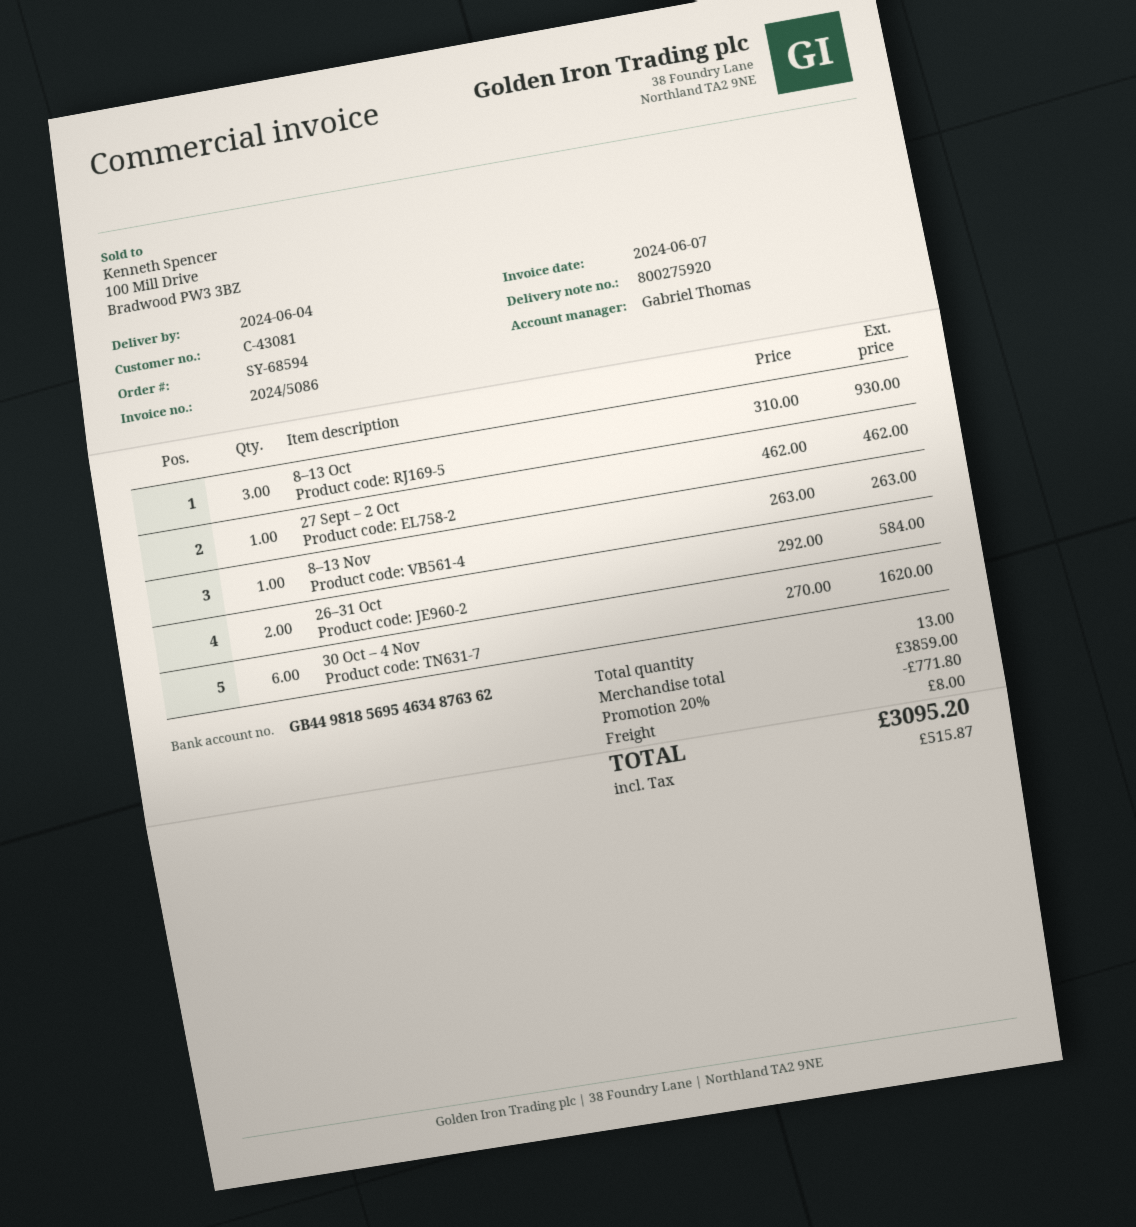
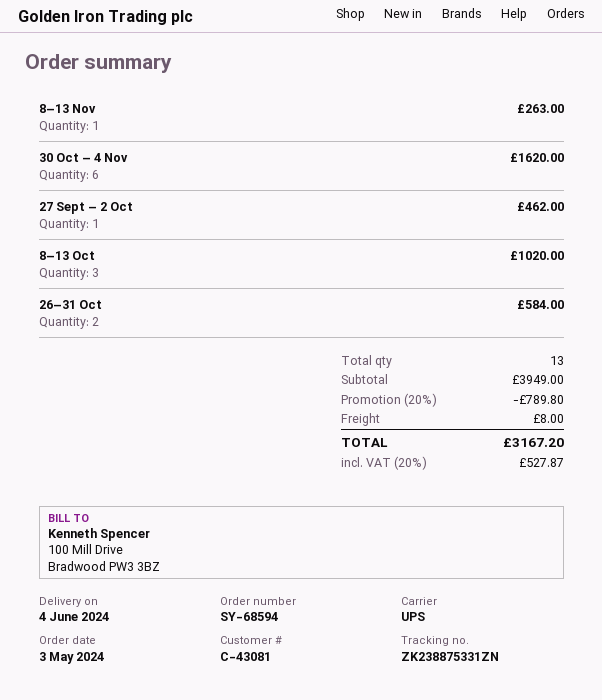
8–13 Oct: 3 for 930.00 -> 3 for 1020.00
subtotal: 3859.00 -> 3949.00
discount: 20% = 771.80 -> 20% = 789.80
tax: 515.87 -> 527.87
total: 3095.20 -> 3167.20

